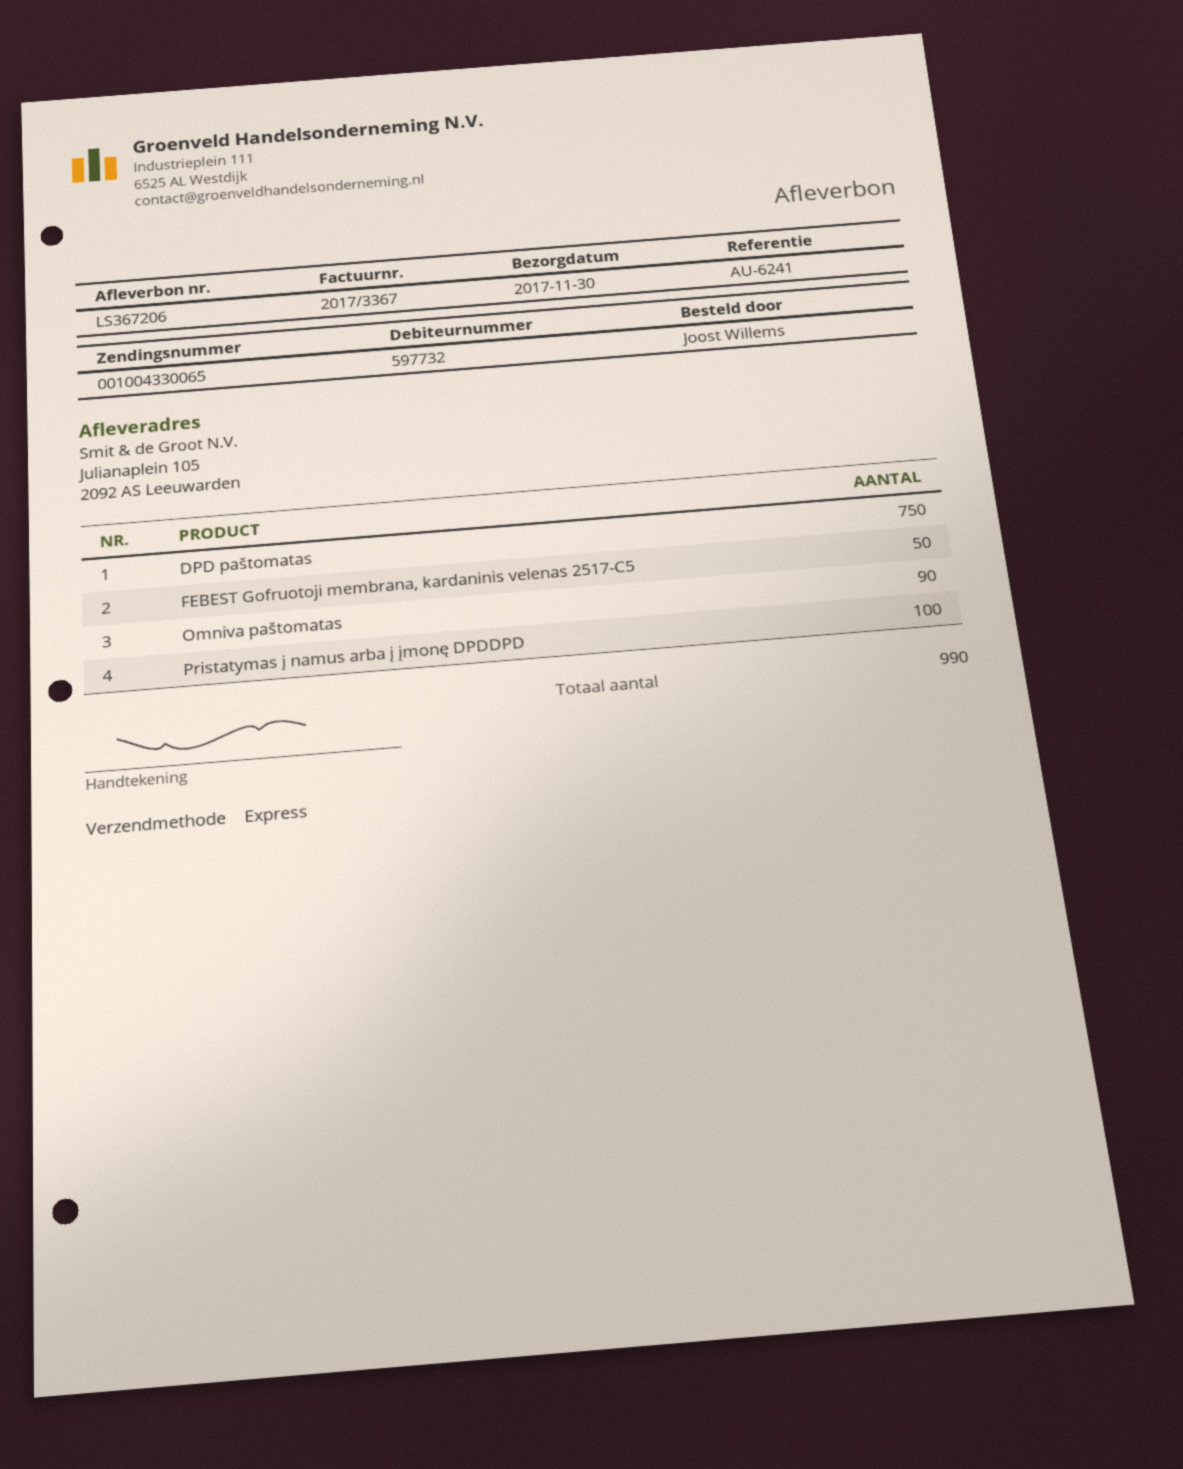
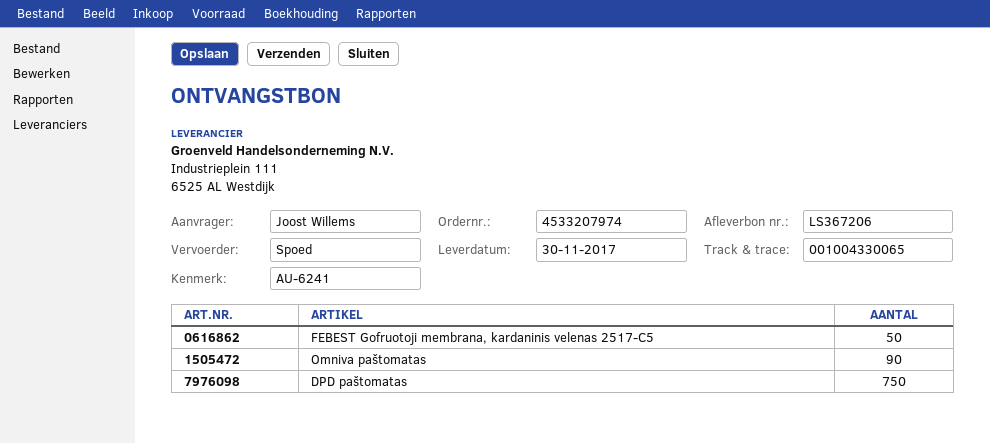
Pristatymas į namus arba į įmonę DPDDPD: 100 -> none

